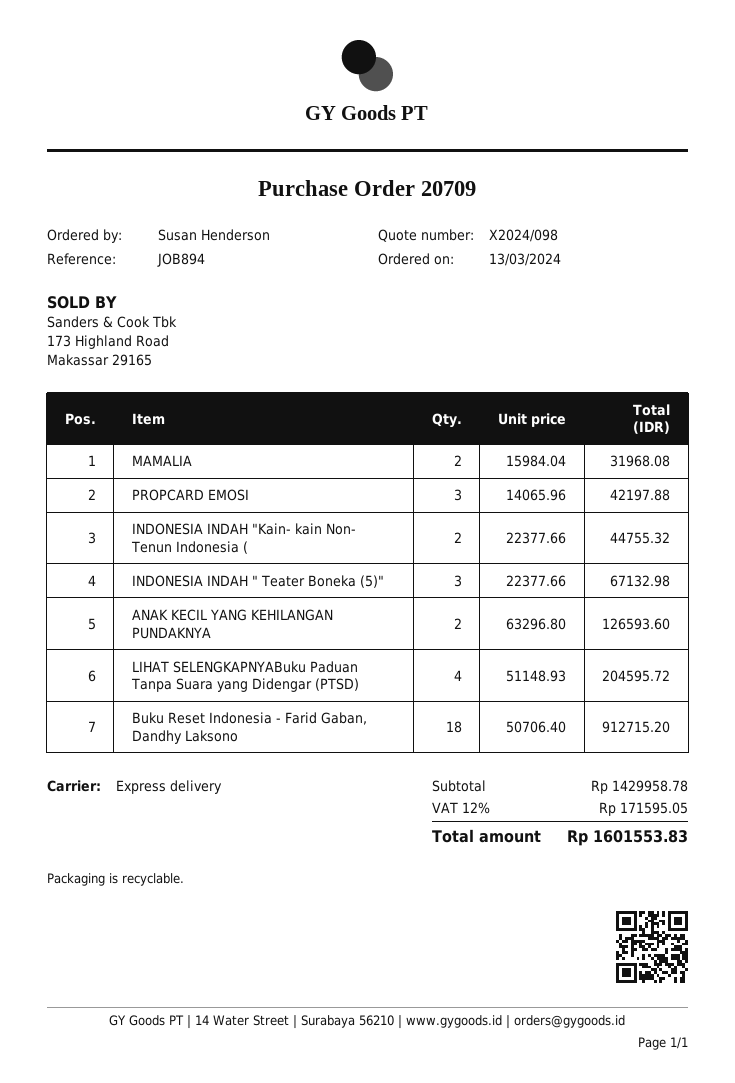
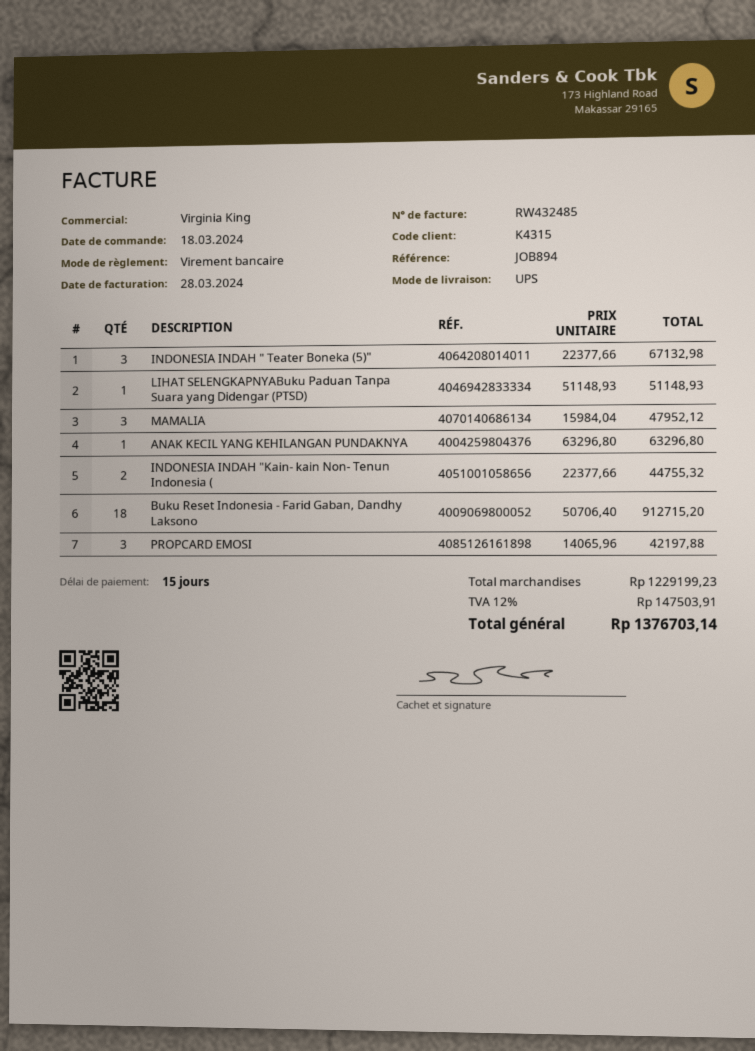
order date: 2024-03-13 -> 2024-03-18
shipping method: express -> UPS
MAMALIA: 2 x 15984.04 = 31968.08 -> 3 x 15984.04 = 47952.12
ANAK KECIL YANG KEHILANGAN PUNDAKNYA: 2 x 63296.80 = 126593.60 -> 1 x 63296.80 = 63296.80
LIHAT SELENGKAPNYABuku Paduan Tanpa Suara yang Didengar (PTSD): 4 x 51148.93 = 204595.72 -> 1 x 51148.93 = 51148.93
subtotal: 1429958.78 -> 1229199.23
tax: 12% = 171595.05 -> 12% = 147503.91
total: 1601553.83 -> 1376703.14

